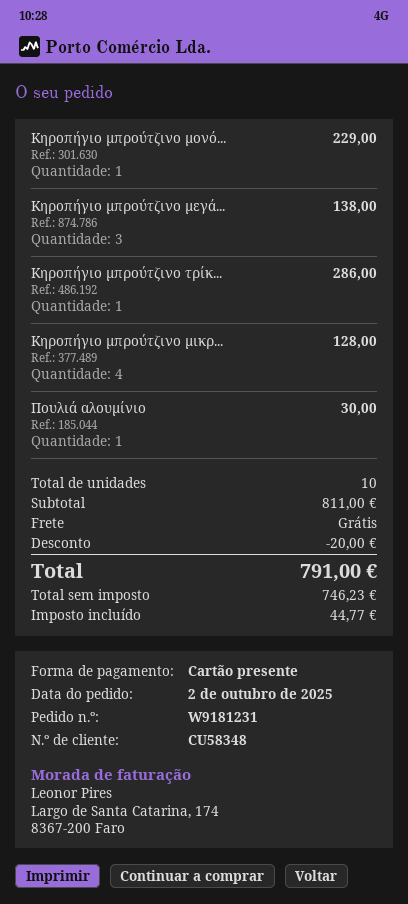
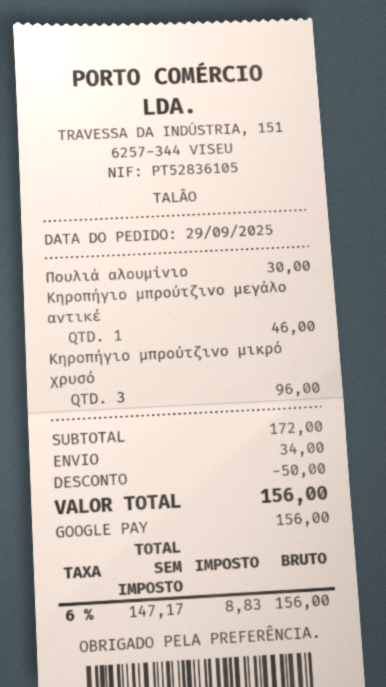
order date: 2025-10-02 -> 2025-09-29
payment method: gift card -> Google Pay
Κηροπήγιο μπρούτζινο μονό...: 1 for 229.00 -> none
Κηροπήγιο μπρούτζινο μεγά...: 3 for 138.00 -> 1 for 46.00
Κηροπήγιο μπρούτζινο τρίκ...: 1 for 286.00 -> none
Κηροπήγιο μπρούτζινο μικρ...: 4 for 128.00 -> 3 for 96.00
subtotal: 811.00 -> 172.00
discount: 20.00 -> 50.00
shipping: 0.00 -> 34.00
net: 746.23 -> 147.17
tax: 44.77 -> 8.83
total: 791.00 -> 156.00

